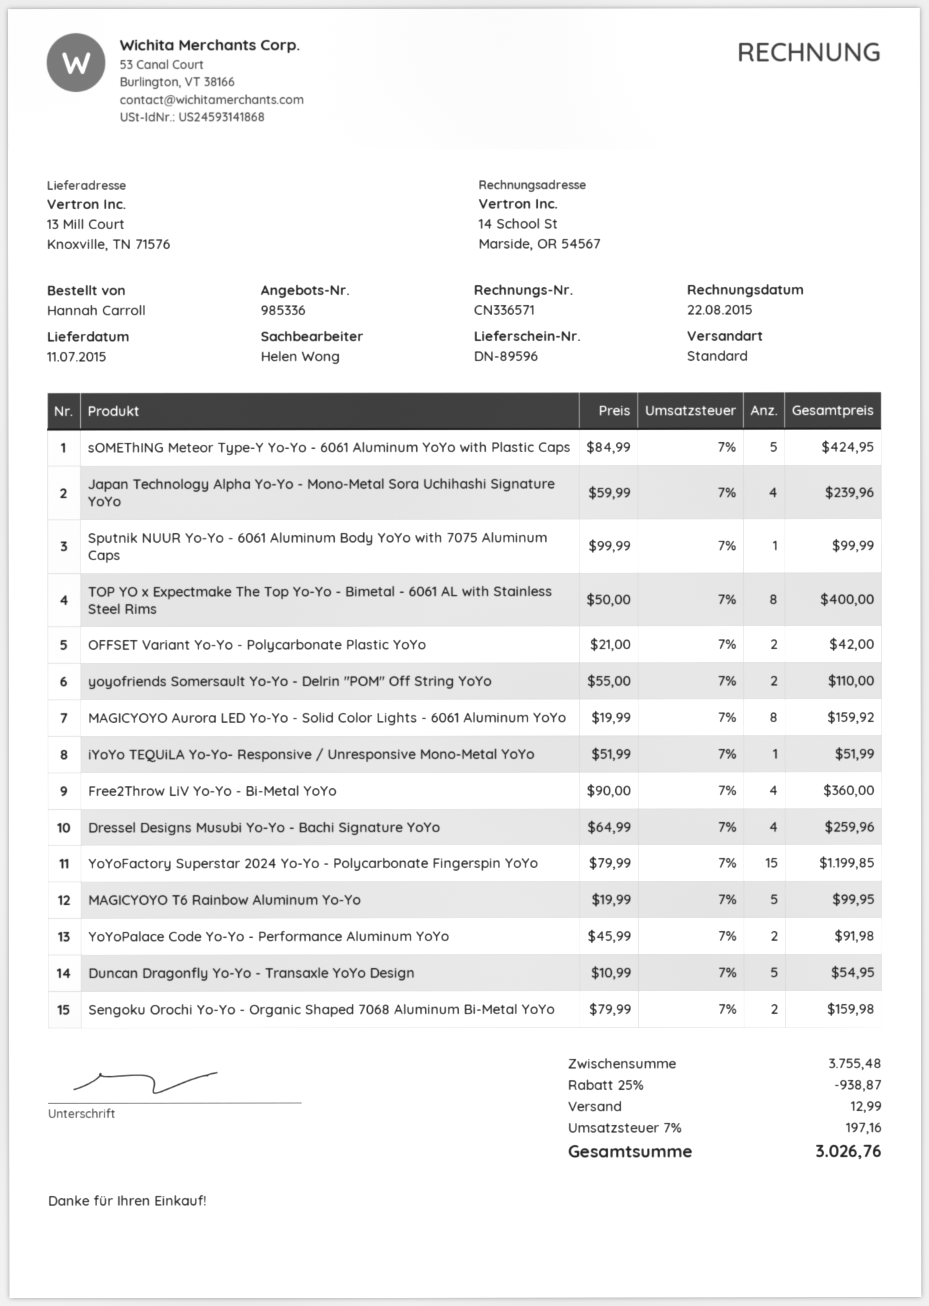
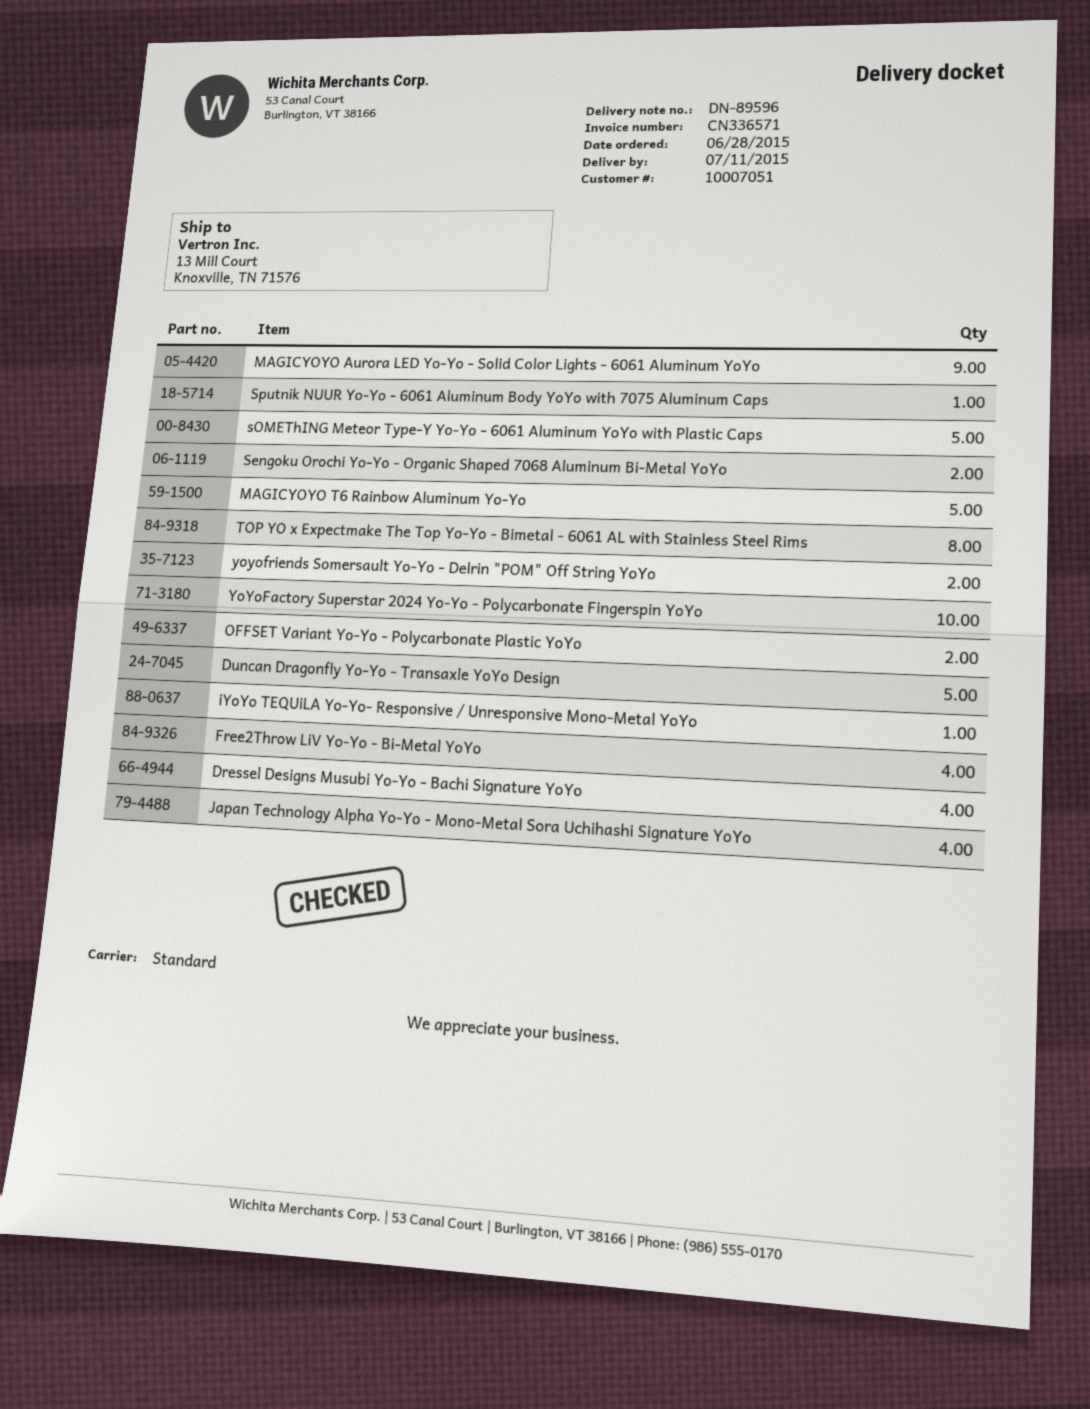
MAGICYOYO Aurora LED Yo-Yo - Solid Color Lights - 6061 Aluminum YoYo: 8 -> 9
YoYoFactory Superstar 2024 Yo-Yo - Polycarbonate Fingerspin YoYo: 15 -> 10
YoYoPalace Code Yo-Yo - Performance Aluminum YoYo: 2 -> none

